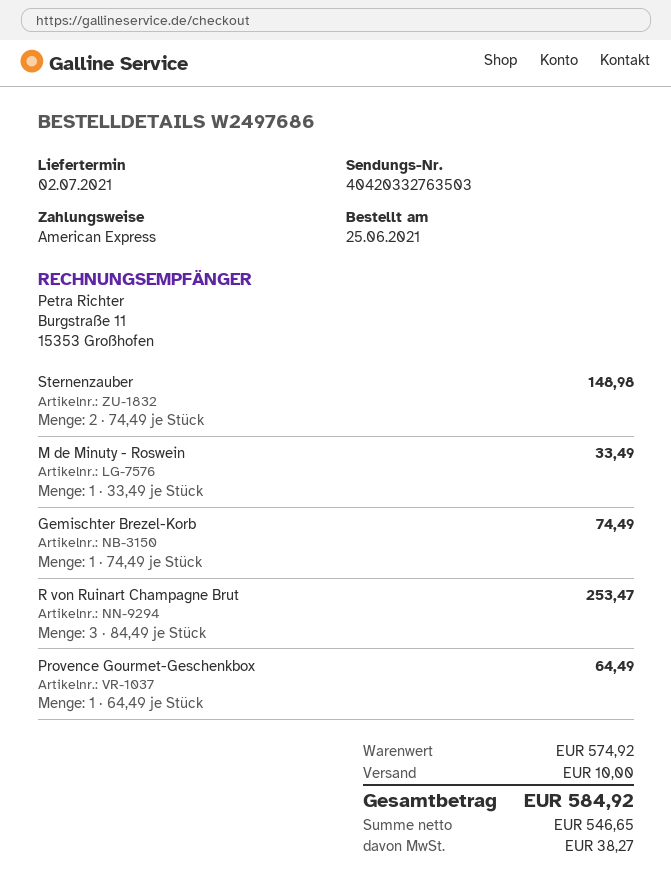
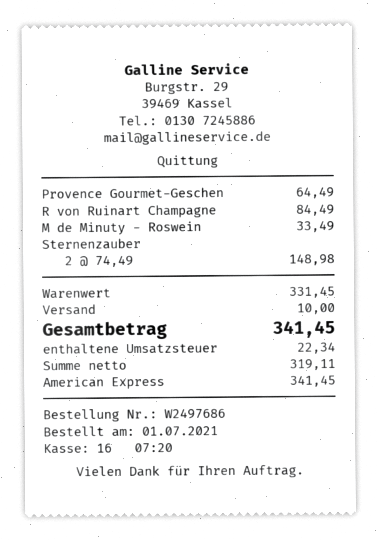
order date: 2021-06-25 -> 2021-07-01
Gemischter Brezel-Korb: 1 x 74.49 = 74.49 -> none
R von Ruinart Champagne Brut: 3 x 84.49 = 253.47 -> 1 x 84.49 = 84.49
subtotal: 574.92 -> 331.45
net: 546.65 -> 319.11
tax: 38.27 -> 22.34
total: 584.92 -> 341.45

